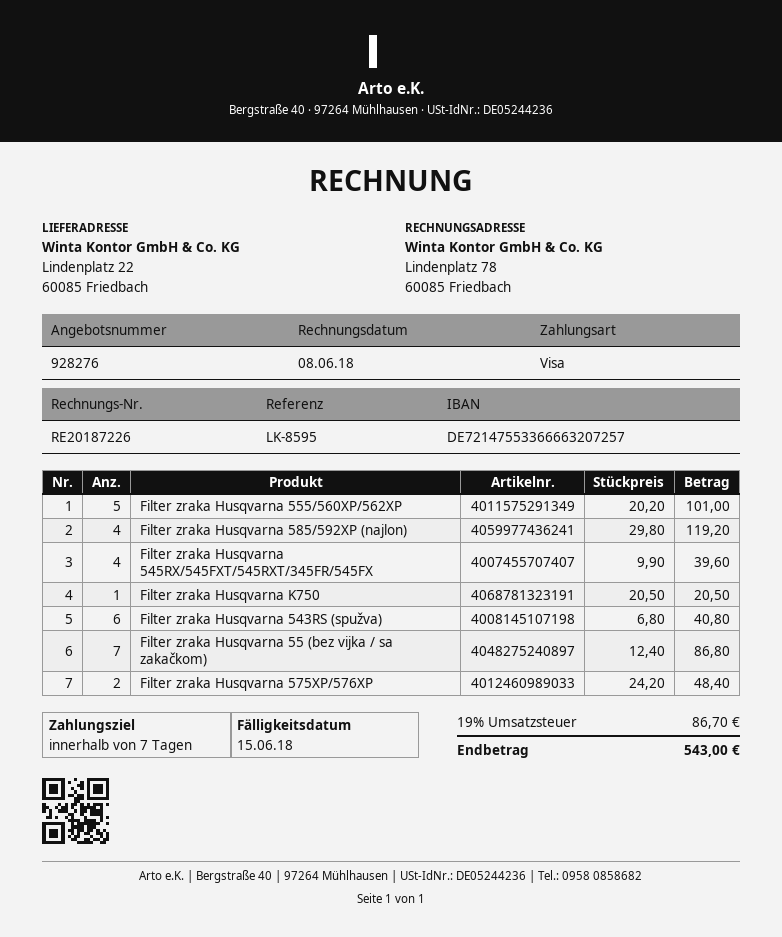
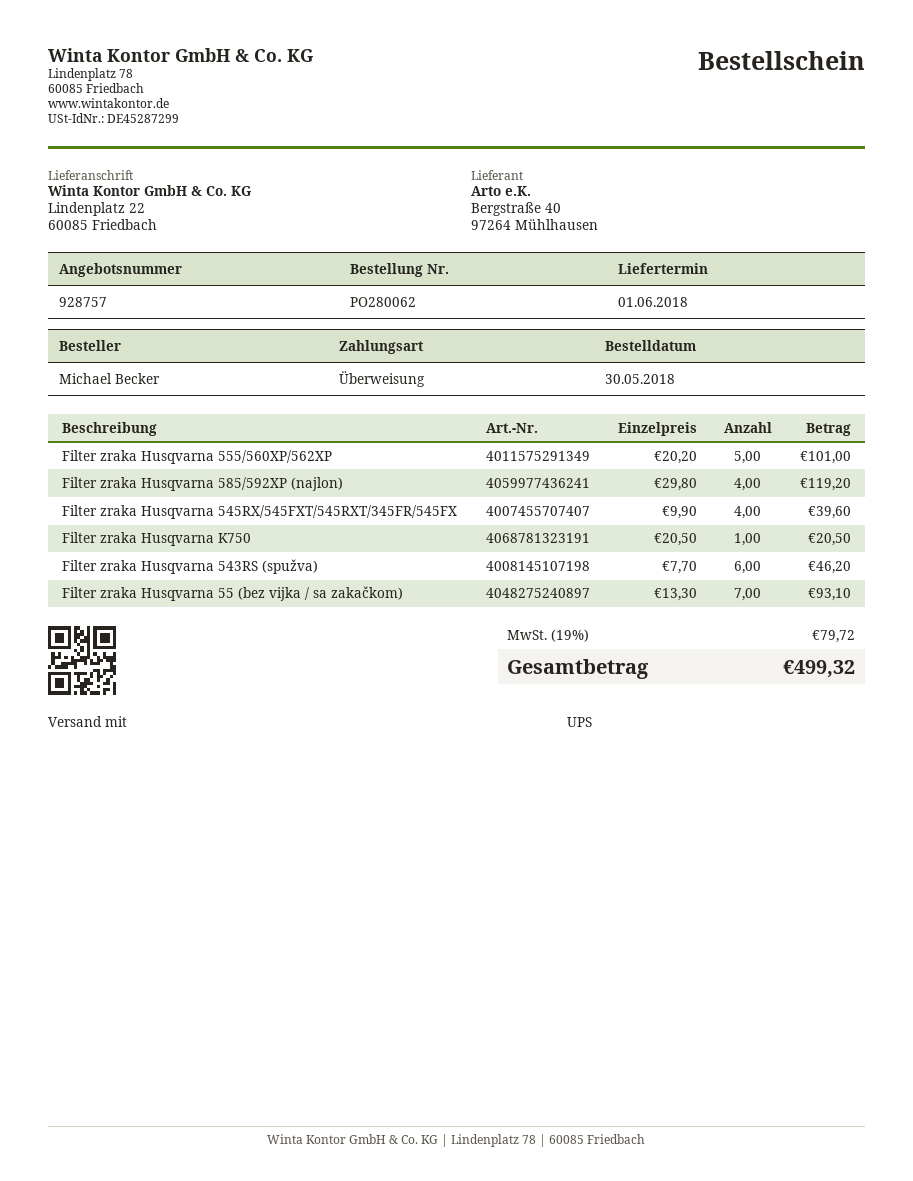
quote number: 928276 -> 928757
payment method: Visa -> bank transfer
Filter zraka Husqvarna 543RS (spužva): 6 x 6.80 = 40.80 -> 6 x 7.70 = 46.20
Filter zraka Husqvarna 55 (bez vijka / sa zakačkom): 7 x 12.40 = 86.80 -> 7 x 13.30 = 93.10
Filter zraka Husqvarna 575XP/576XP: 2 x 24.20 = 48.40 -> none
tax: 19% = 86.70 -> 19% = 79.72
total: 543.00 -> 499.32

